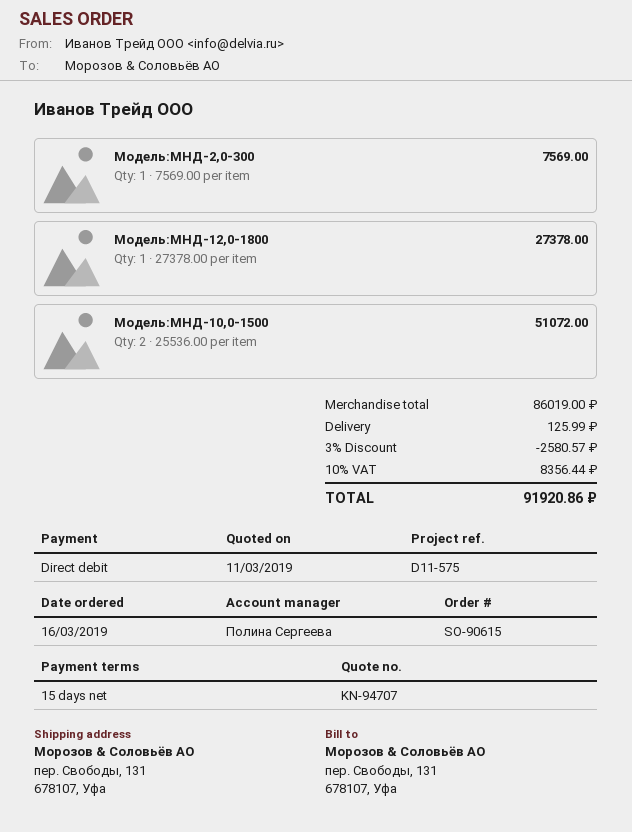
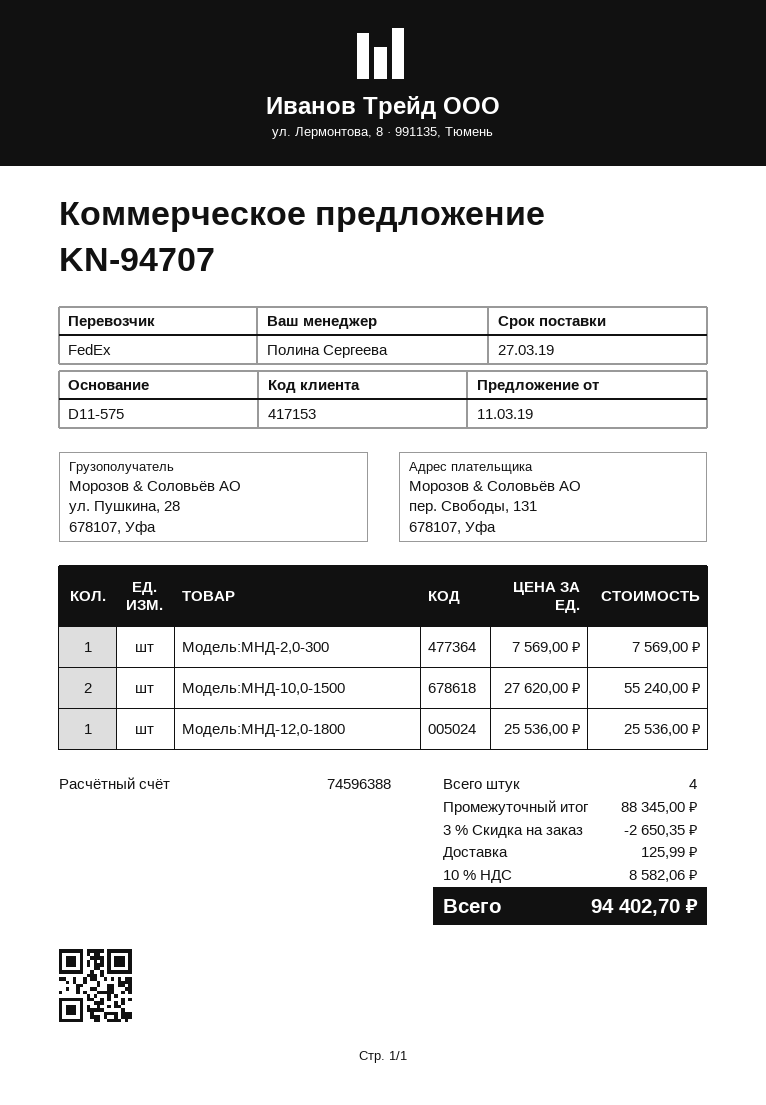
ship to: пер. Свободы, 131, 678107, Уфа -> ул. Пушкина, 28, 678107, Уфа
Модель:МНД-12,0-1800: 1 x 27378.00 = 27378.00 -> 1 x 25536.00 = 25536.00
Модель:МНД-10,0-1500: 2 x 25536.00 = 51072.00 -> 2 x 27620.00 = 55240.00
subtotal: 86019.00 -> 88345.00
discount: 3% = 2580.57 -> 3% = 2650.35
tax: 10% = 8356.44 -> 10% = 8582.06
total: 91920.86 -> 94402.70

